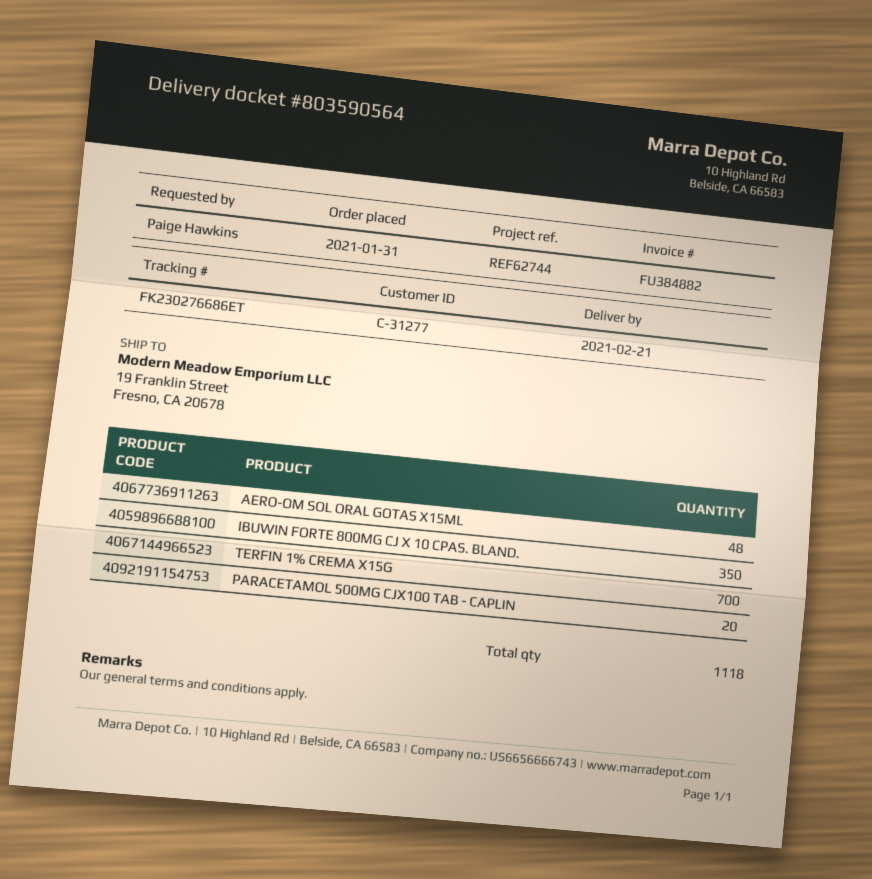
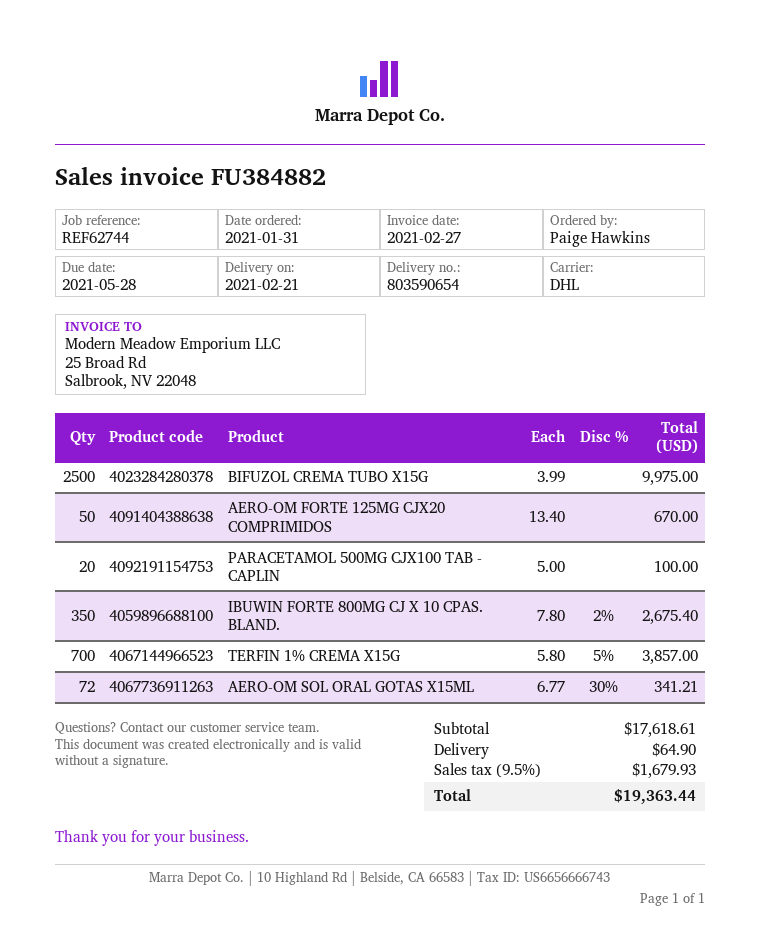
delivery note number: 803590564 -> 803590654
AERO-OM SOL ORAL GOTAS X15ML: 48 -> 72
BIFUZOL CREMA TUBO X15G: none -> 2500
AERO-OM FORTE 125MG CJX20 COMPRIMIDOS: none -> 50

